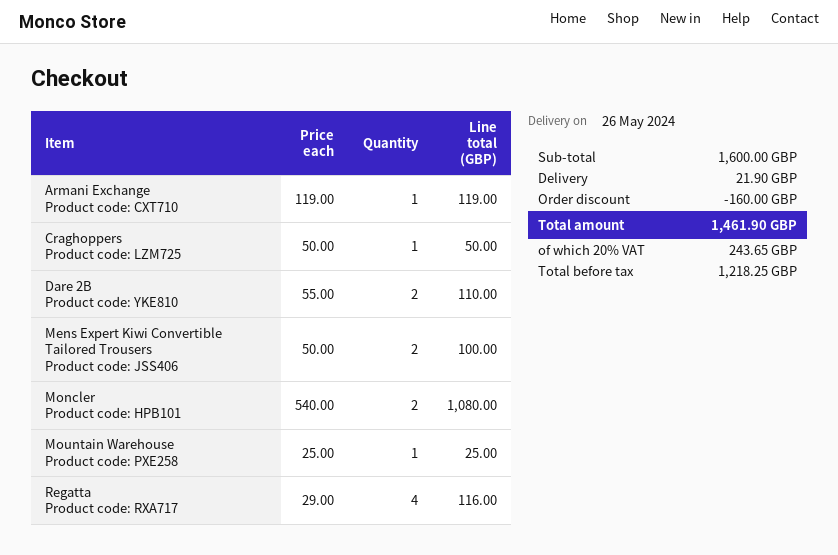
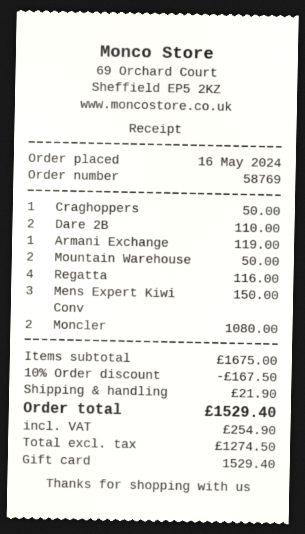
Mens Expert Kiwi Convertible Tailored Trousers: 2 for 100.00 -> 3 for 150.00
Mountain Warehouse: 1 for 25.00 -> 2 for 50.00
subtotal: 1600.00 -> 1675.00
discount: 160.00 -> 167.50
net: 1218.25 -> 1274.50
tax: 243.65 -> 254.90
total: 1461.90 -> 1529.40

